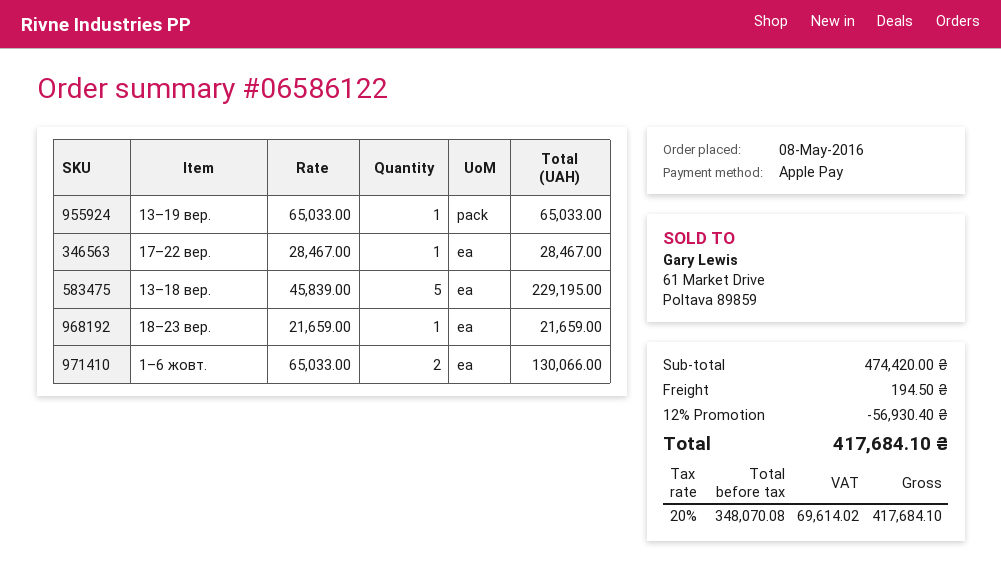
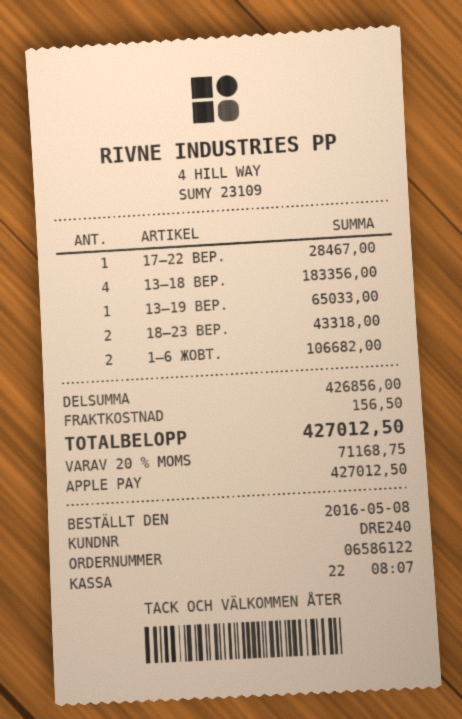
13–18 вер.: 5 for 229195.00 -> 4 for 183356.00
18–23 вер.: 1 for 21659.00 -> 2 for 43318.00
1–6 жовт.: 2 for 130066.00 -> 2 for 106682.00
subtotal: 474420.00 -> 426856.00
discount: 12% = 56930.40 -> none
shipping: 194.50 -> 156.50
tax: 20% = 69614.02 -> 20% = 71168.75
total: 417684.10 -> 427012.50

